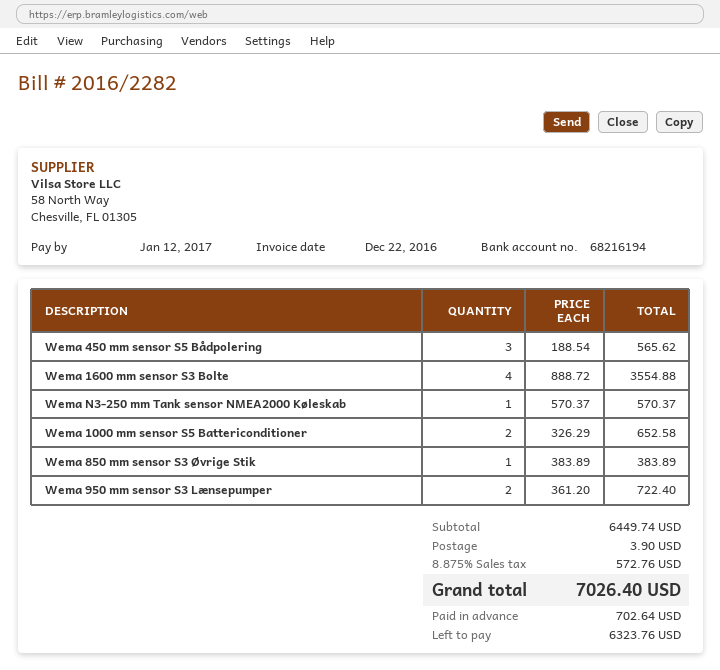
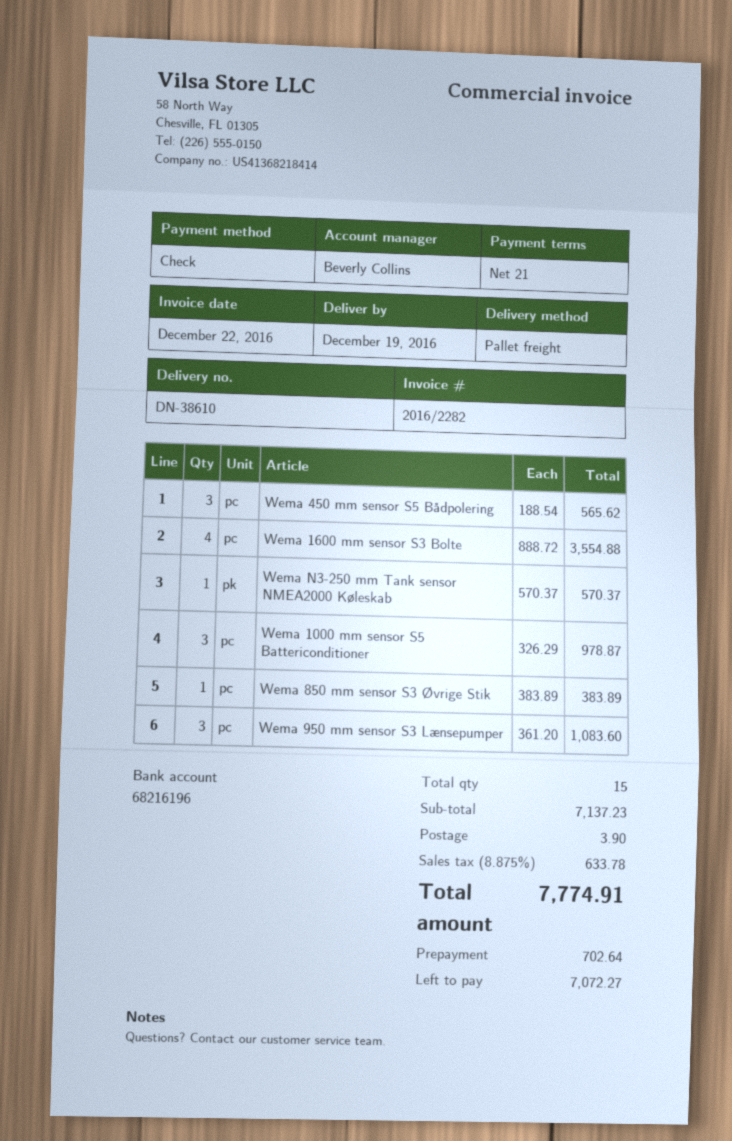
bank account: 68216194 -> 68216196
Wema 1000 mm sensor S5 Battericonditioner: 2 x 326.29 = 652.58 -> 3 x 326.29 = 978.87
Wema 950 mm sensor S3 Lænsepumper: 2 x 361.20 = 722.40 -> 3 x 361.20 = 1083.60
subtotal: 6449.74 -> 7137.23
tax: 8.875% = 572.76 -> 8.875% = 633.78
total: 7026.40 -> 7774.91
balance: 6323.76 -> 7072.27

